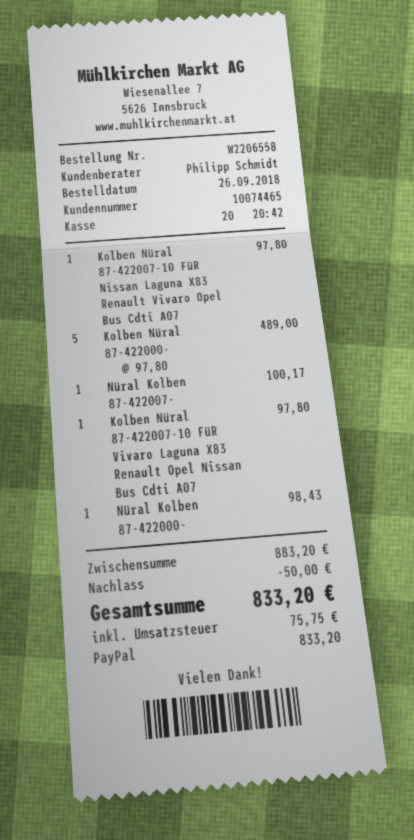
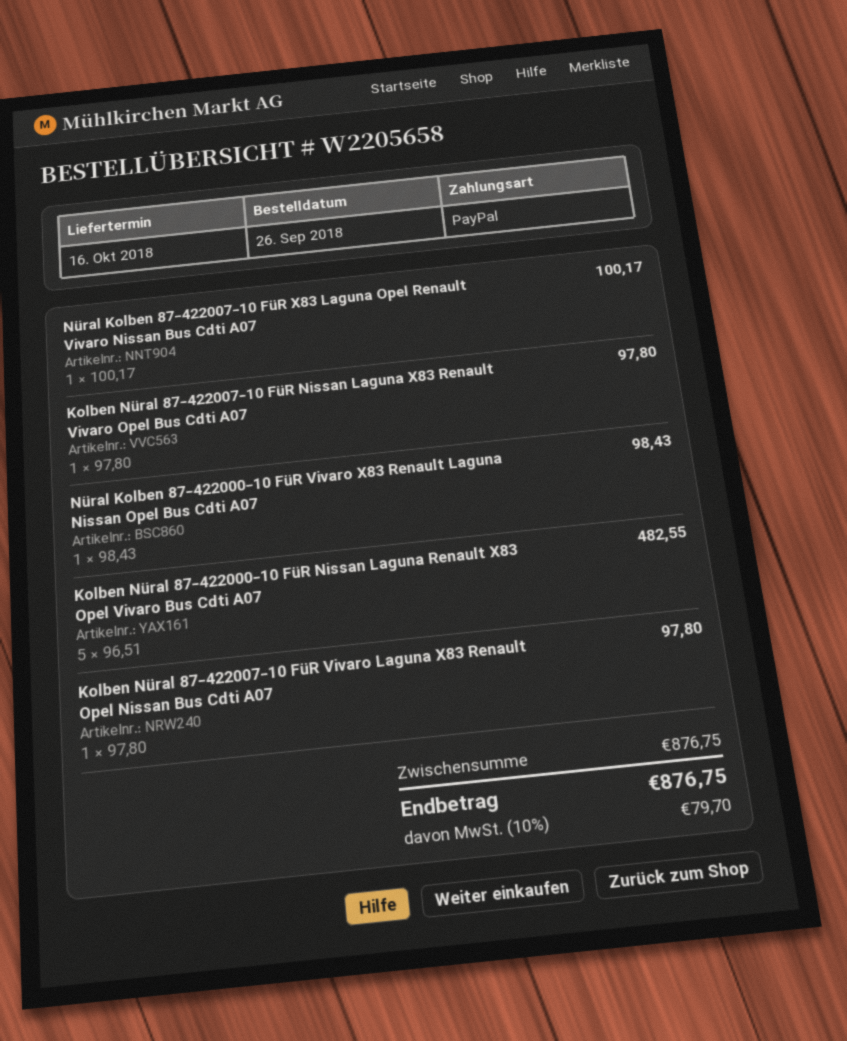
order number: W2206558 -> W2205658
Kolben Nüral 87-422000-: 5 x 97.80 = 489.00 -> 5 x 96.51 = 482.55
subtotal: 883.20 -> 876.75
discount: 50.00 -> none
tax: 75.75 -> 79.70
total: 833.20 -> 876.75

